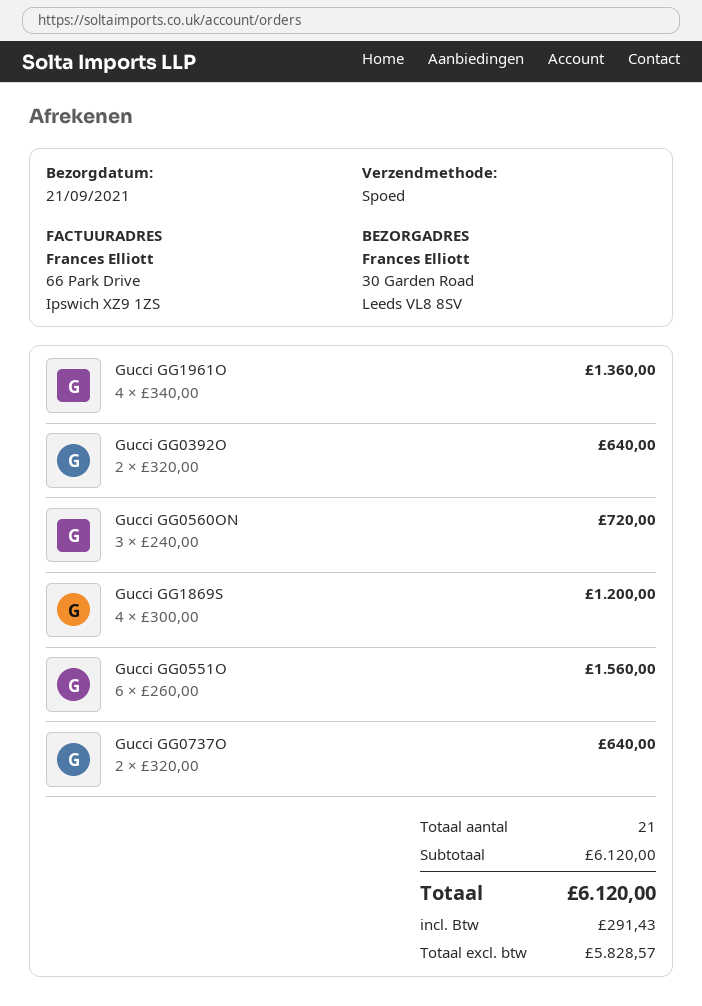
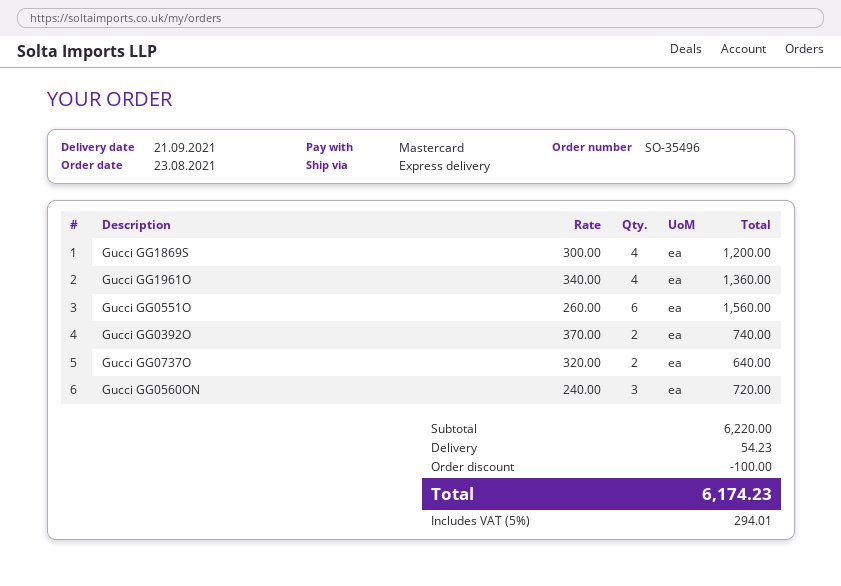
Gucci GG0392O: 2 x 320.00 = 640.00 -> 2 x 370.00 = 740.00
subtotal: 6120.00 -> 6220.00
discount: none -> 100.00
shipping: none -> 54.23
tax: 291.43 -> 294.01
total: 6120.00 -> 6174.23

